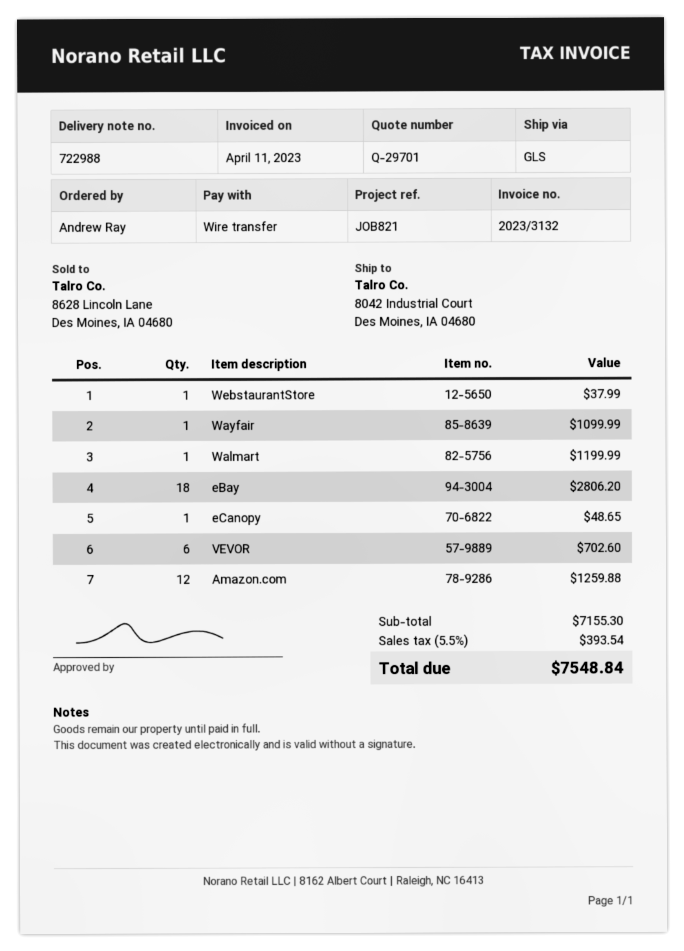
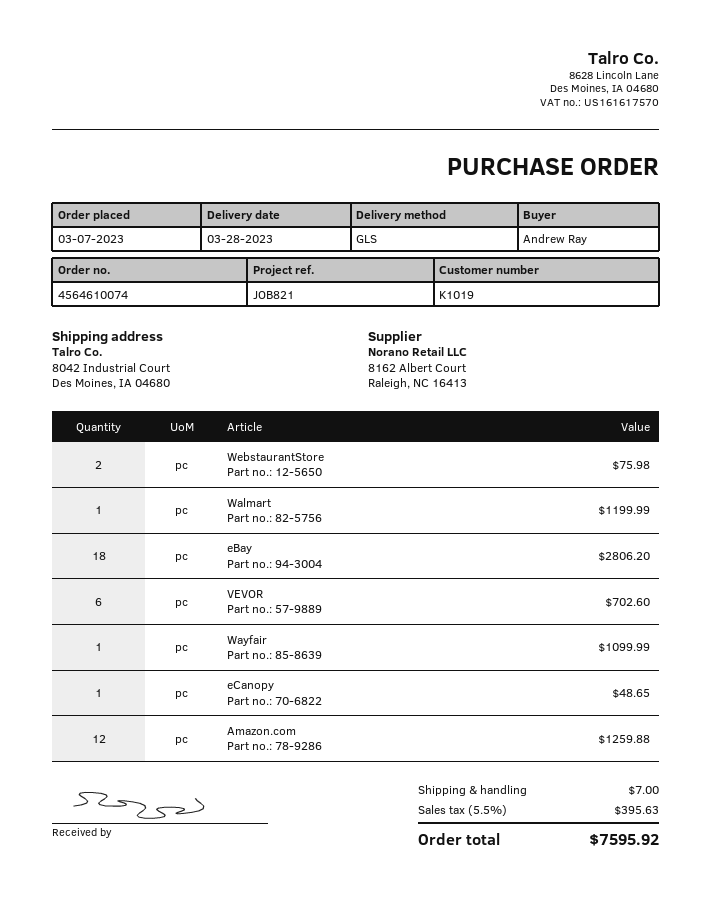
WebstaurantStore: 1 for 37.99 -> 2 for 75.98
shipping: none -> 7.00
tax: 5.5% = 393.54 -> 5.5% = 395.63
total: 7548.84 -> 7595.92

